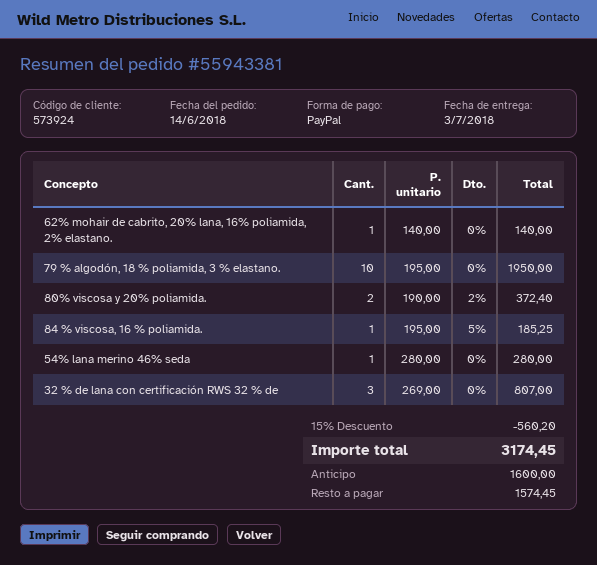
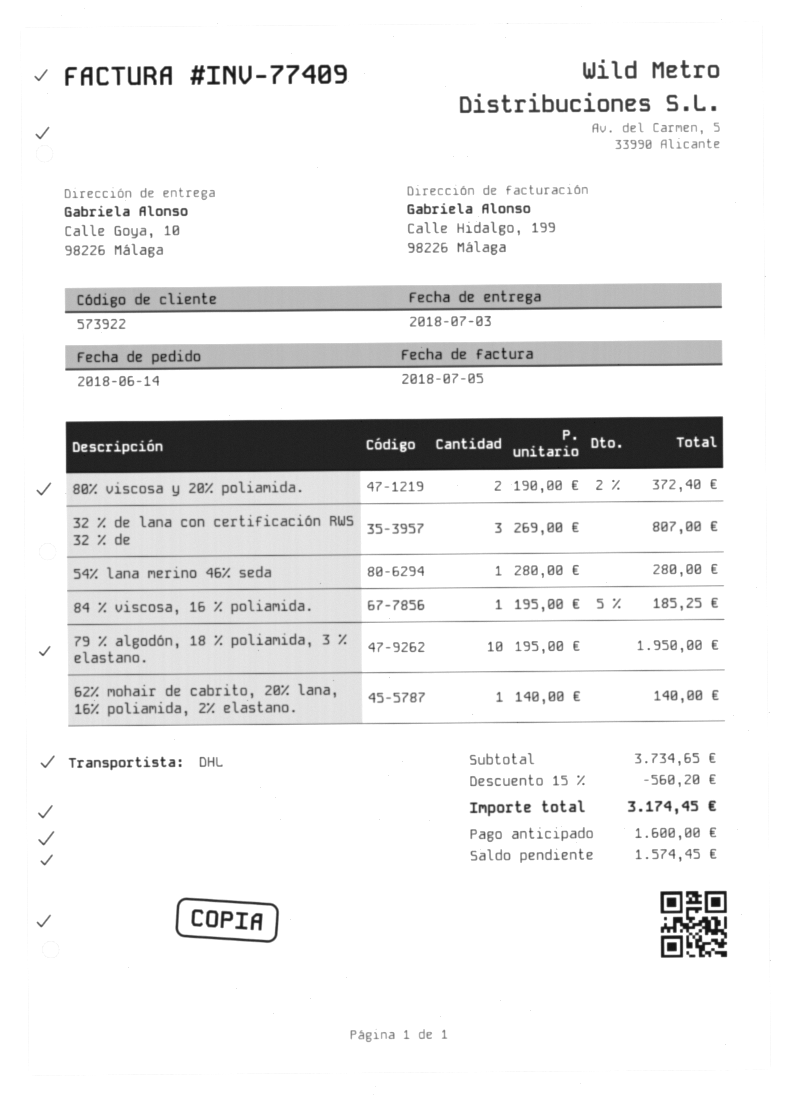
customer number: 573924 -> 573922

